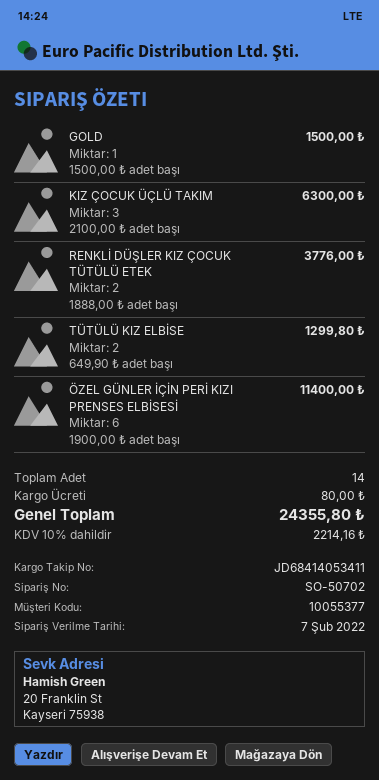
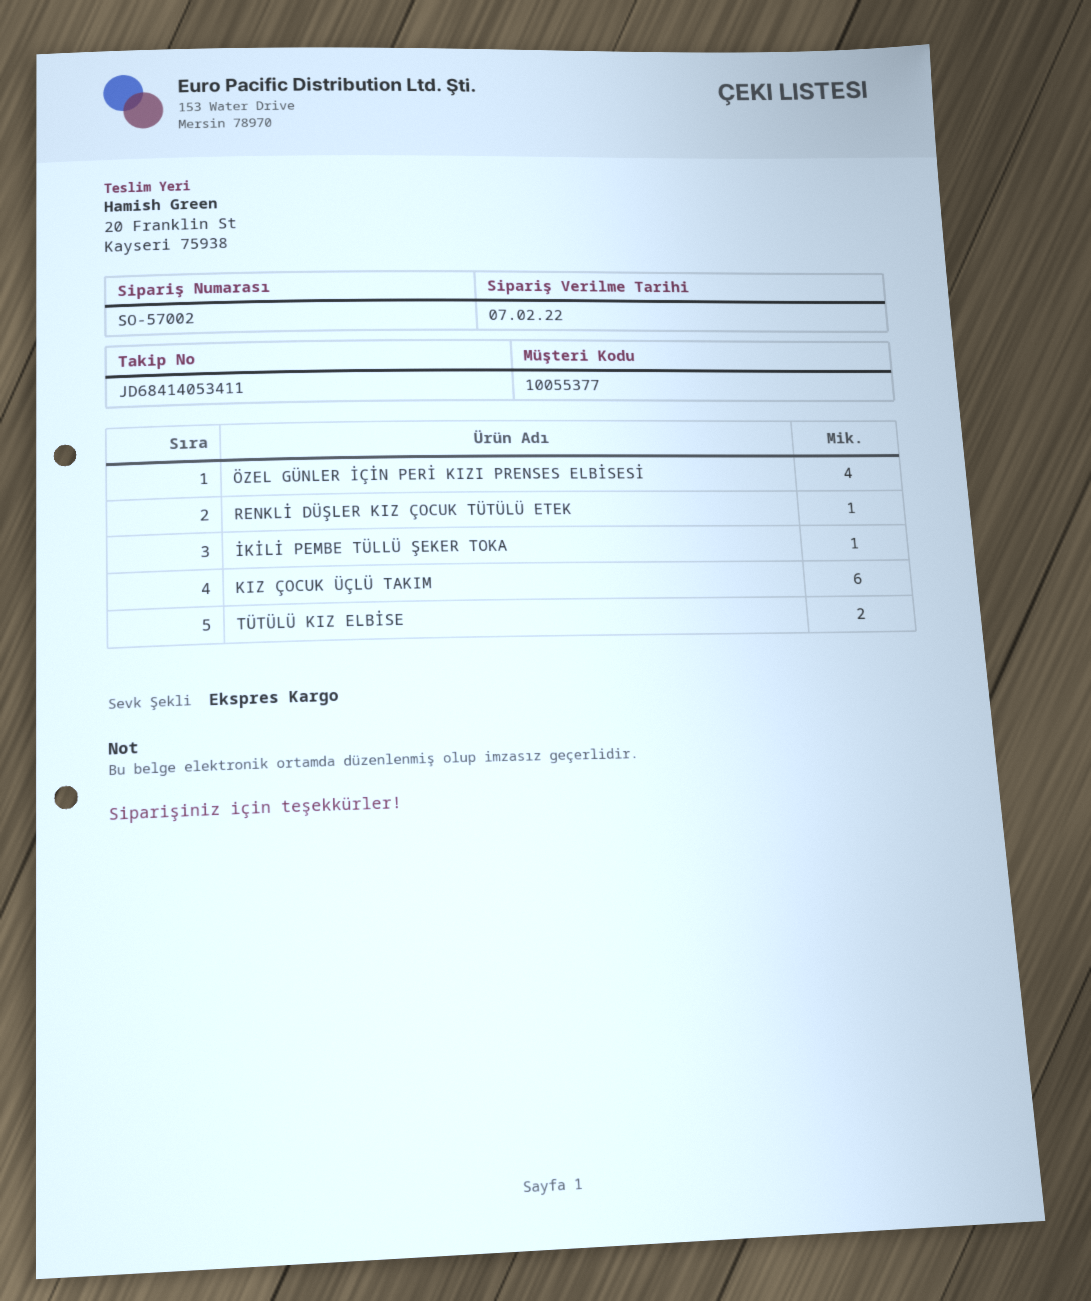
order number: SO-50702 -> SO-57002
GOLD: 1 -> none
KIZ ÇOCUK ÜÇLÜ TAKIM: 3 -> 6
RENKLİ DÜŞLER KIZ ÇOCUK TÜTÜLÜ ETEK: 2 -> 1
ÖZEL GÜNLER İÇİN PERİ KIZI PRENSES ELBİSESİ: 6 -> 4
İKİLİ PEMBE TÜLLÜ ŞEKER TOKA: none -> 1

